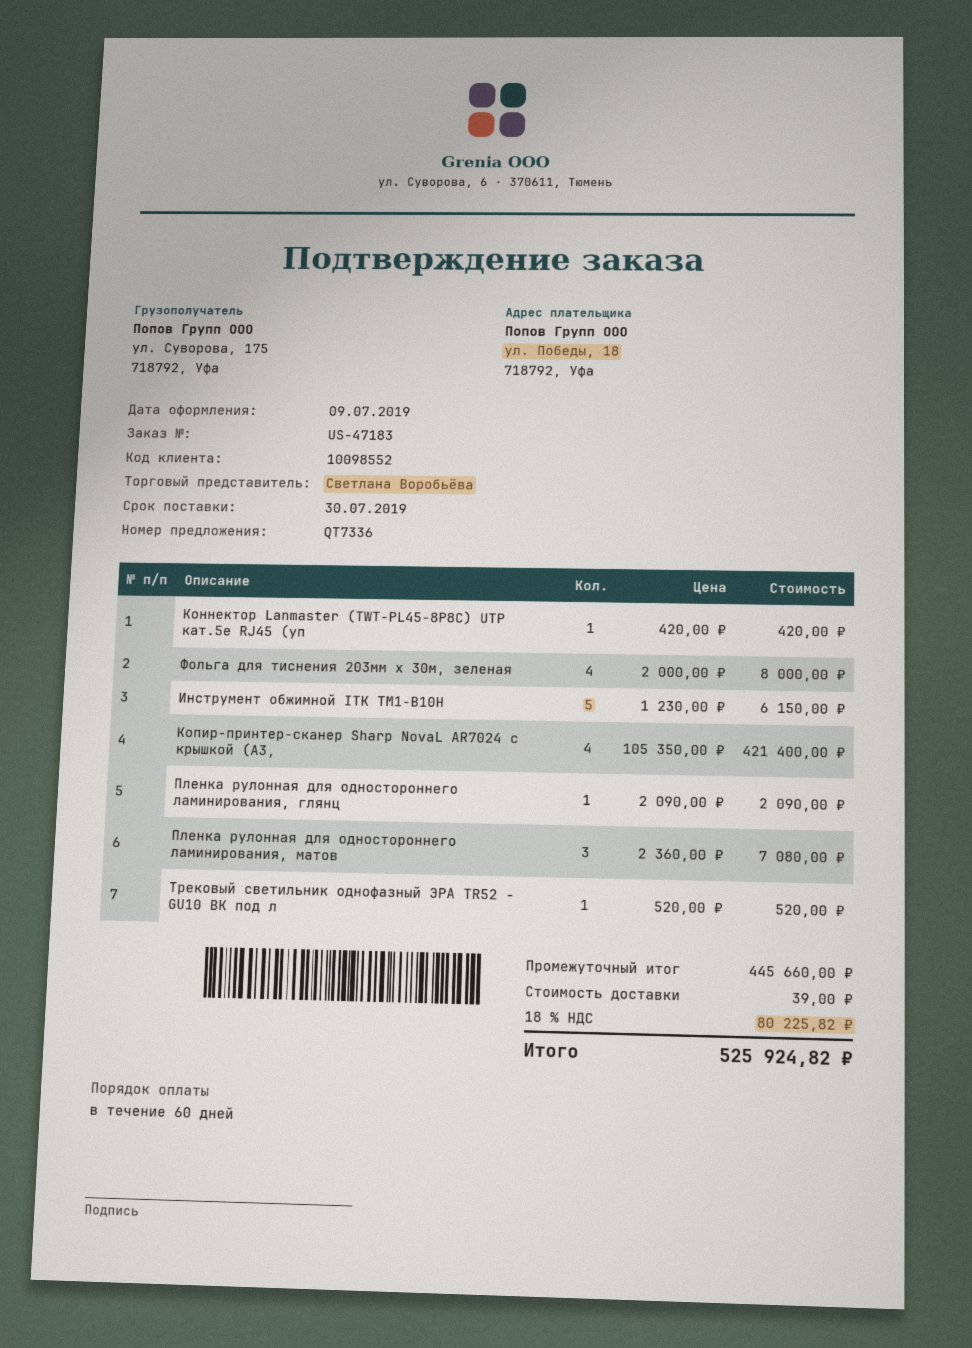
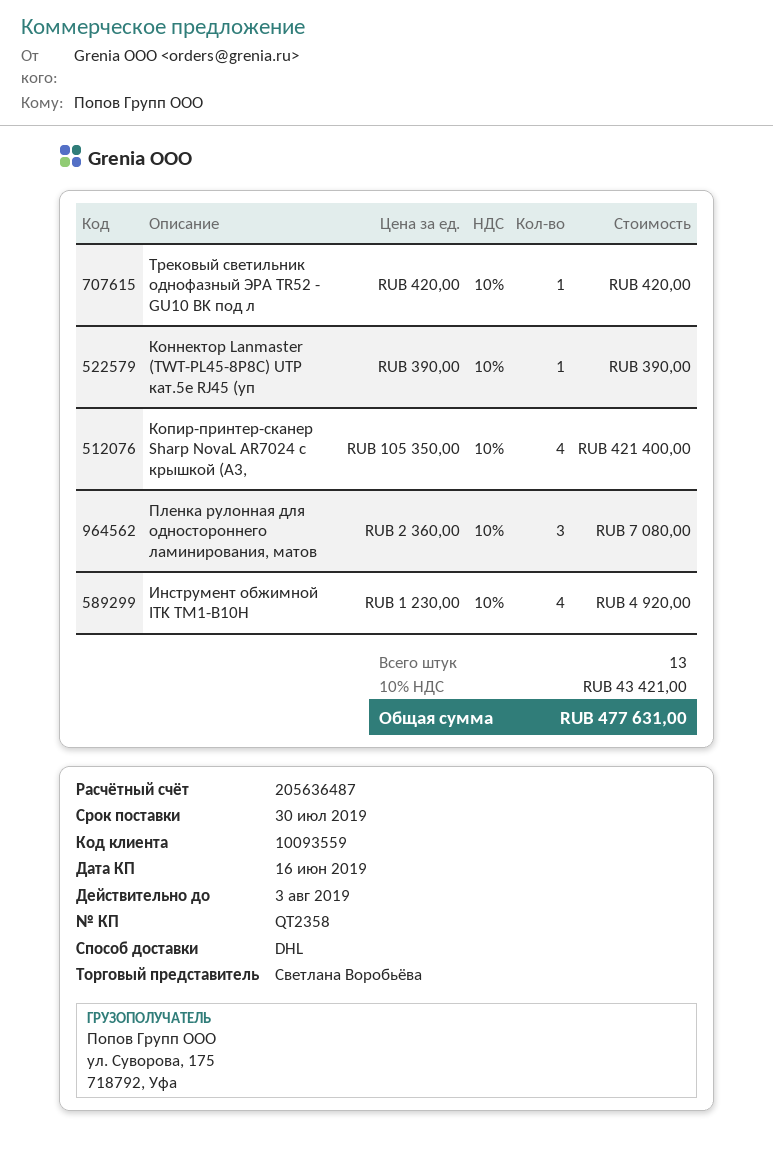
quote number: QT7336 -> QT2358
customer number: 10098552 -> 10093559
Коннектор Lanmaster (TWT-PL45-8P8C) UTP кат.5e RJ45 (уп: 1 x 420.00 = 420.00 -> 1 x 390.00 = 390.00
Фольга для тиснения 203мм x 30м, зеленая: 4 x 2000.00 = 8000.00 -> none
Инструмент обжимной ITK TM1-B10H: 5 x 1230.00 = 6150.00 -> 4 x 1230.00 = 4920.00
Пленка рулонная для одностороннего ламинирования, глянц: 1 x 2090.00 = 2090.00 -> none
Трековый светильник однофазный ЭРА TR52 - GU10 BK под л: 1 x 520.00 = 520.00 -> 1 x 420.00 = 420.00
shipping: 39.00 -> none
tax: 18% = 80225.82 -> 10% = 43421.00
total: 525924.82 -> 477631.00

